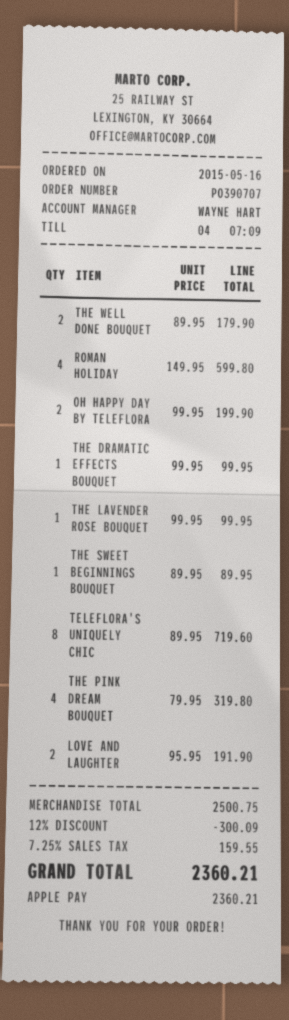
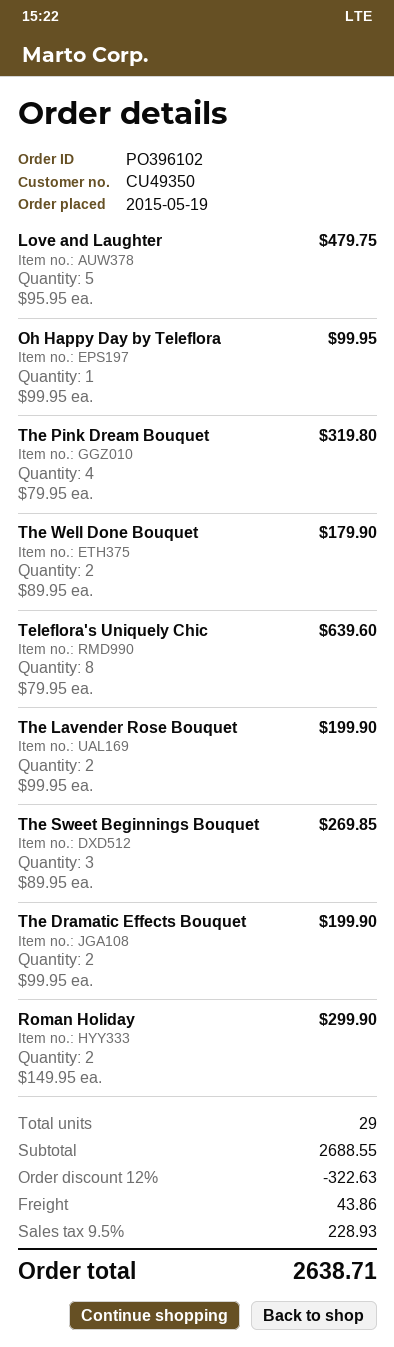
order number: PO390707 -> PO396102
order date: 2015-05-16 -> 2015-05-19
ROMAN HOLIDAY: 4 x 149.95 = 599.80 -> 2 x 149.95 = 299.90
OH HAPPY DAY BY TELEFLORA: 2 x 99.95 = 199.90 -> 1 x 99.95 = 99.95
THE DRAMATIC EFFECTS BOUQUET: 1 x 99.95 = 99.95 -> 2 x 99.95 = 199.90
THE LAVENDER ROSE BOUQUET: 1 x 99.95 = 99.95 -> 2 x 99.95 = 199.90
THE SWEET BEGINNINGS BOUQUET: 1 x 89.95 = 89.95 -> 3 x 89.95 = 269.85
TELEFLORA'S UNIQUELY CHIC: 8 x 89.95 = 719.60 -> 8 x 79.95 = 639.60
LOVE AND LAUGHTER: 2 x 95.95 = 191.90 -> 5 x 95.95 = 479.75
subtotal: 2500.75 -> 2688.55
discount: 12% = 300.09 -> 12% = 322.63
shipping: none -> 43.86
tax: 7.25% = 159.55 -> 9.5% = 228.93
total: 2360.21 -> 2638.71

